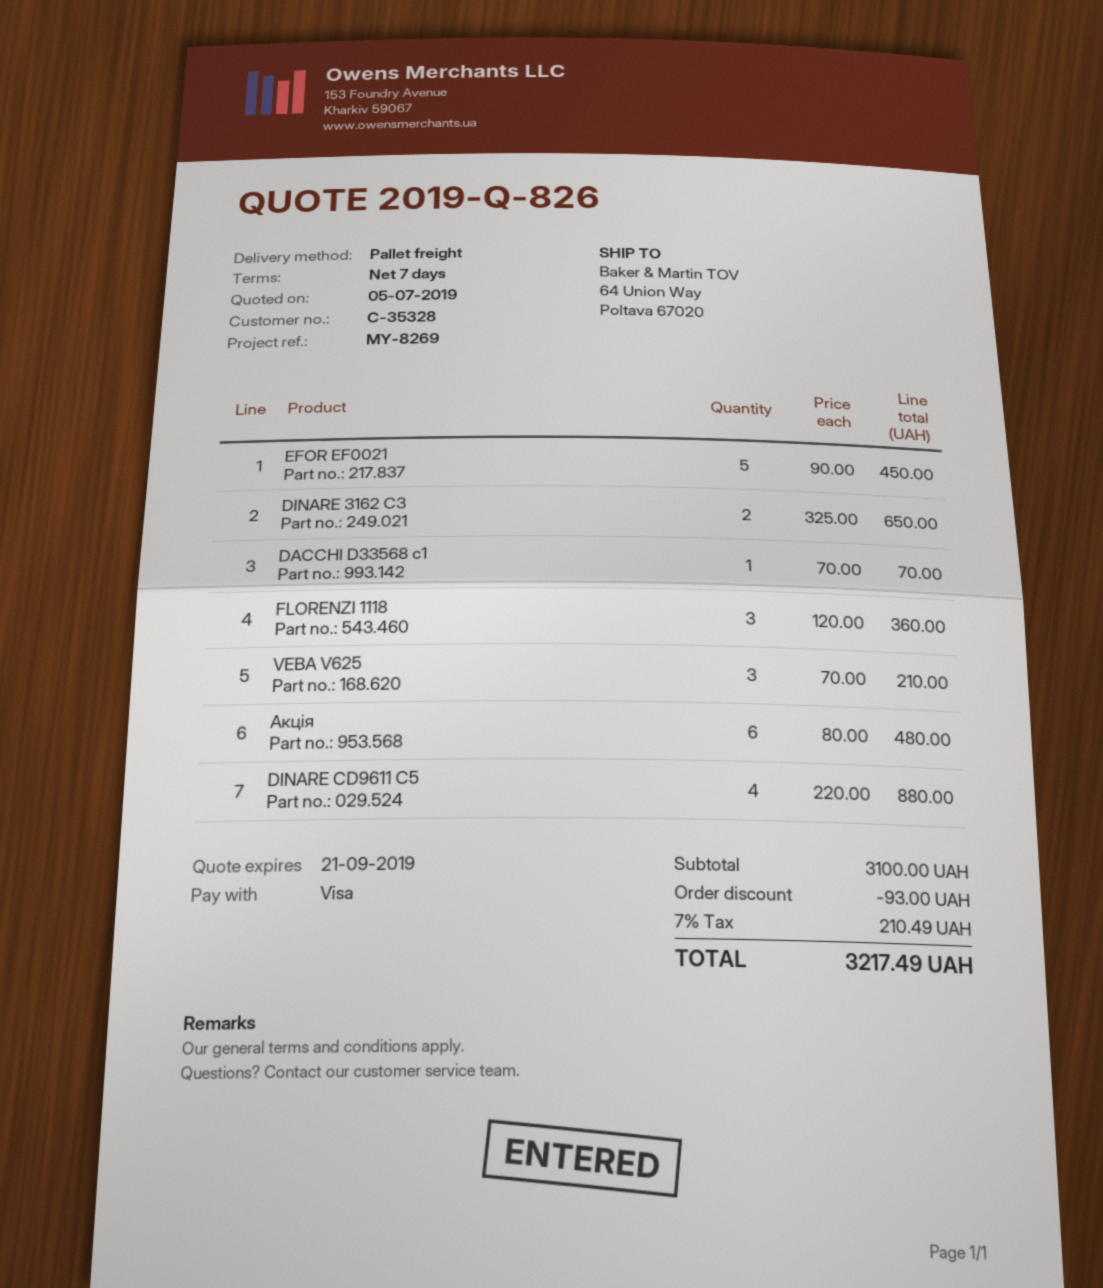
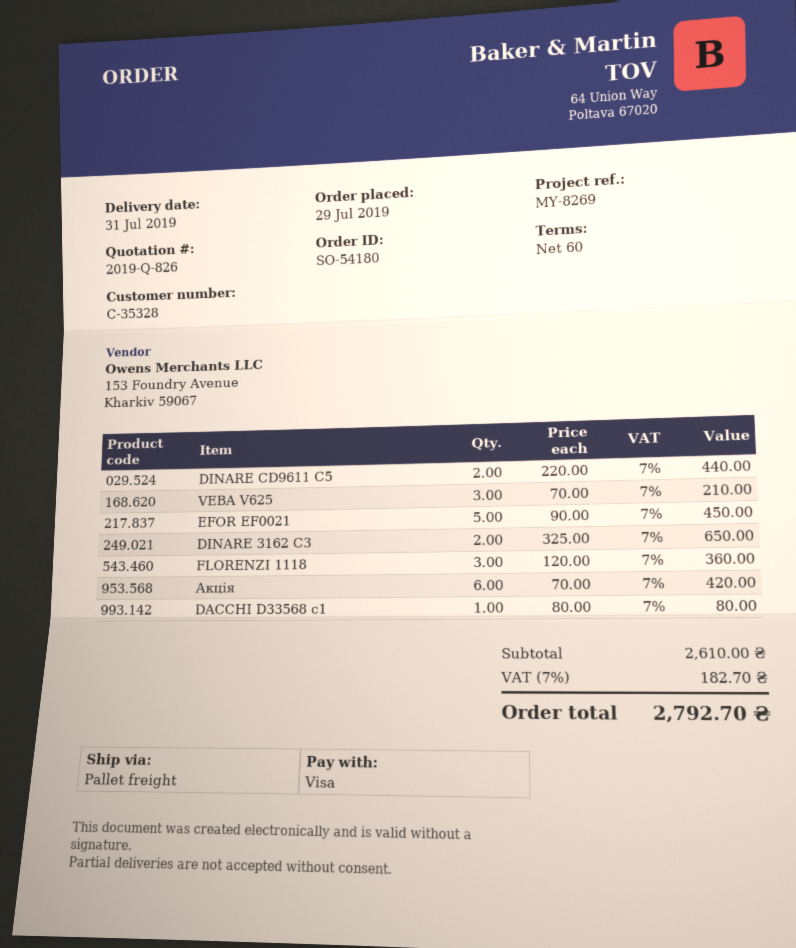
payment terms: 7 days -> 60 days
DACCHI D33568 c1: 1 x 70.00 = 70.00 -> 1 x 80.00 = 80.00
Акція: 6 x 80.00 = 480.00 -> 6 x 70.00 = 420.00
DINARE CD9611 C5: 4 x 220.00 = 880.00 -> 2 x 220.00 = 440.00
subtotal: 3100.00 -> 2610.00
discount: 93.00 -> none
tax: 7% = 210.49 -> 7% = 182.70
total: 3217.49 -> 2792.70

